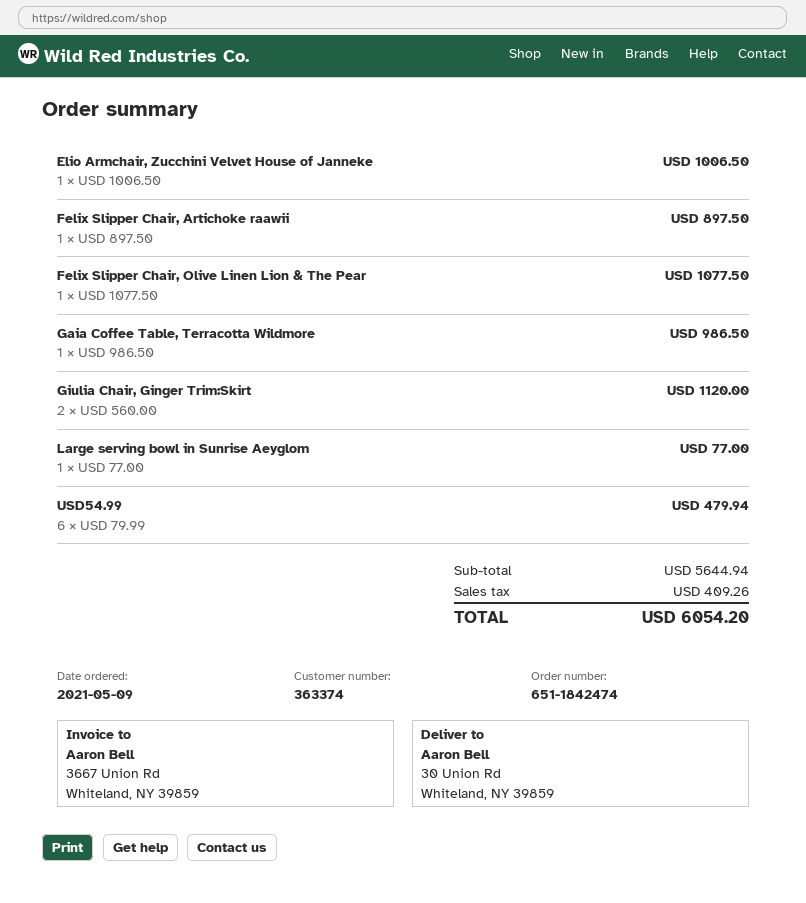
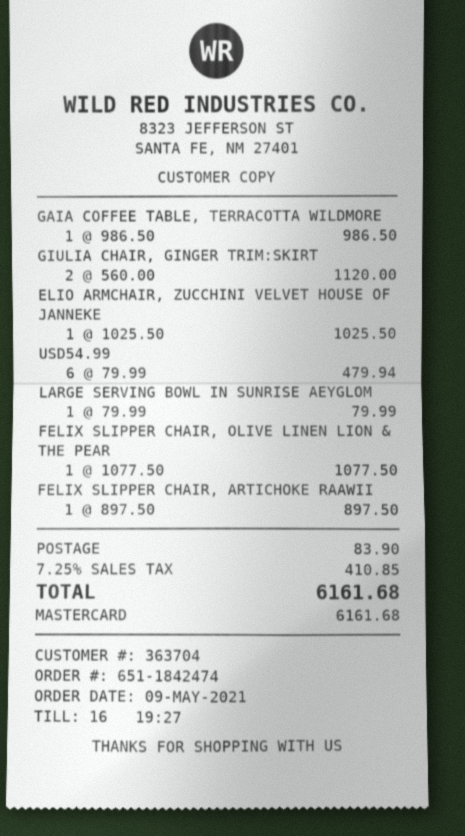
customer number: 363374 -> 363704
Elio Armchair, Zucchini Velvet House of Janneke: 1 x 1006.50 = 1006.50 -> 1 x 1025.50 = 1025.50
Large serving bowl in Sunrise Aeyglom: 1 x 77.00 = 77.00 -> 1 x 79.99 = 79.99
shipping: none -> 83.90
tax: 409.26 -> 410.85
total: 6054.20 -> 6161.68

